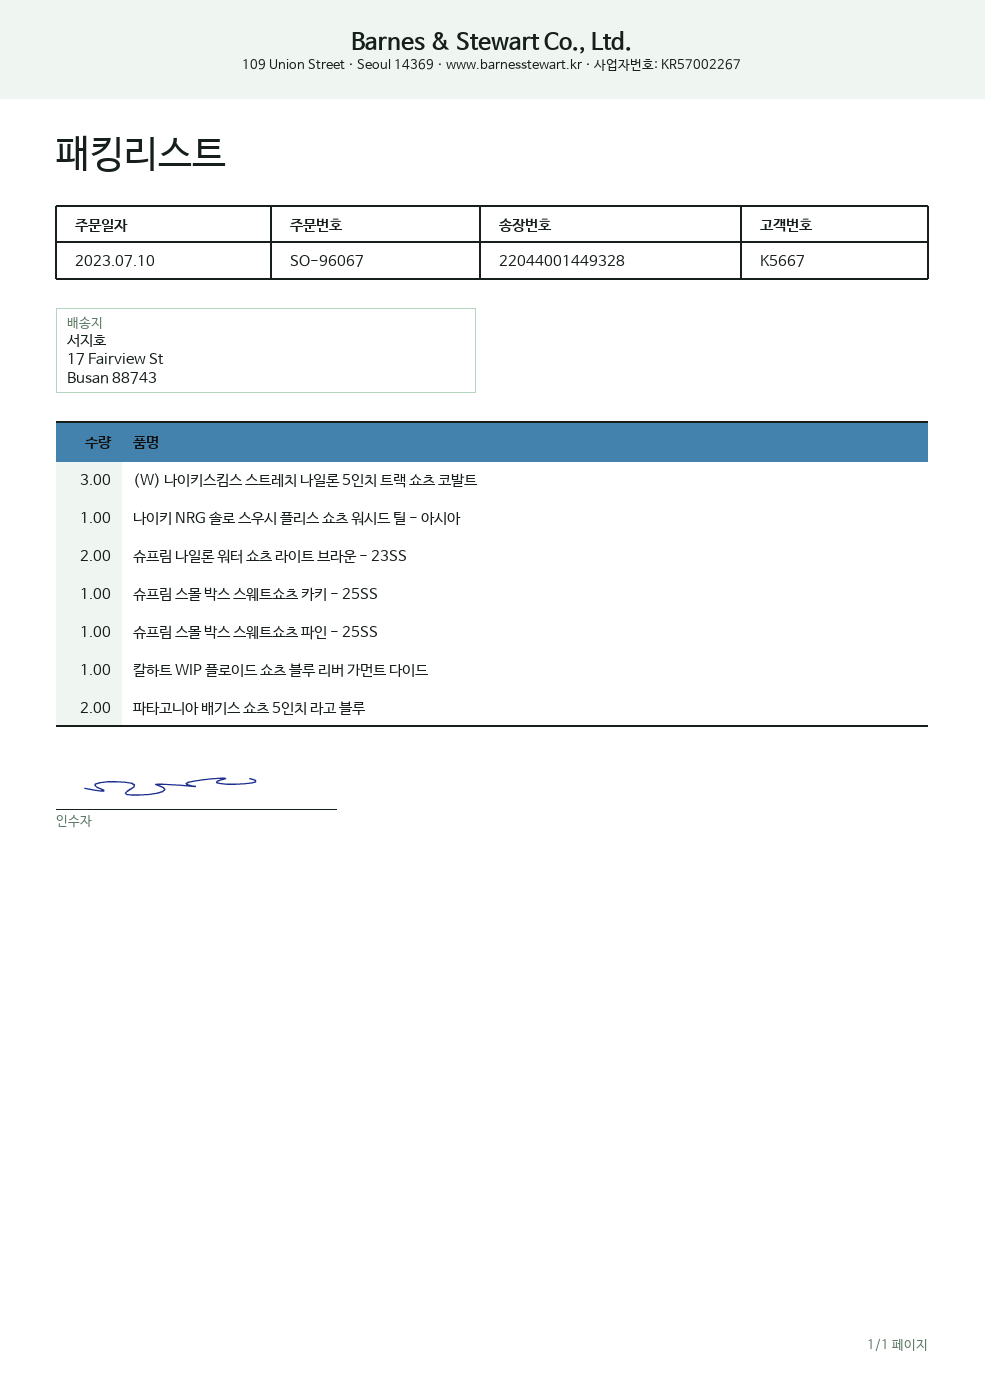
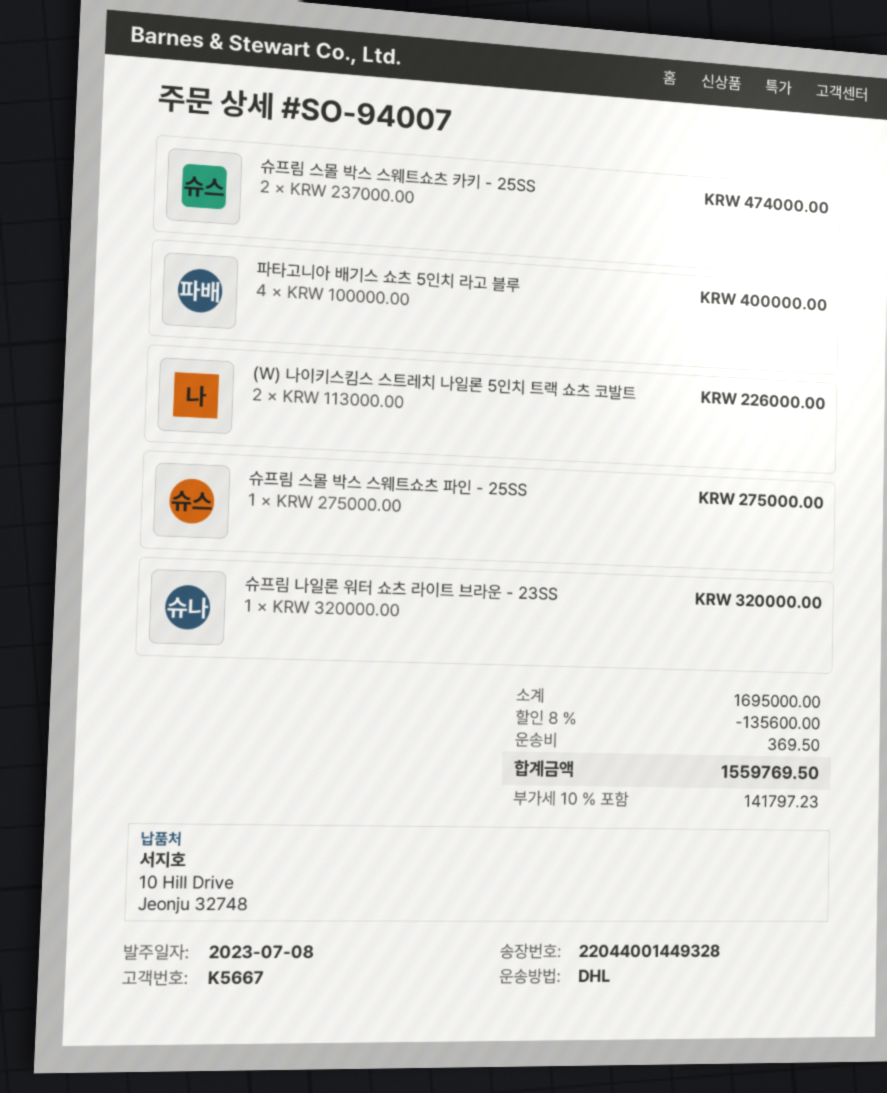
order number: SO-96067 -> SO-94007
order date: 2023-07-10 -> 2023-07-08
ship to: 17 Fairview St, Busan 88743 -> 10 Hill Drive, Jeonju 32748
(W) 나이키스킴스 스트레치 나일론 5인치 트랙 쇼츠 코발트: 3 -> 2
나이키 NRG 솔로 스우시 플리스 쇼츠 워시드 틸 - 아시아: 1 -> none
슈프림 나일론 워터 쇼츠 라이트 브라운 - 23SS: 2 -> 1
슈프림 스몰 박스 스웨트쇼츠 카키 - 25SS: 1 -> 2
칼하트 WIP 플로이드 쇼츠 블루 리버 가먼트 다이드: 1 -> none
파타고니아 배기스 쇼츠 5인치 라고 블루: 2 -> 4

